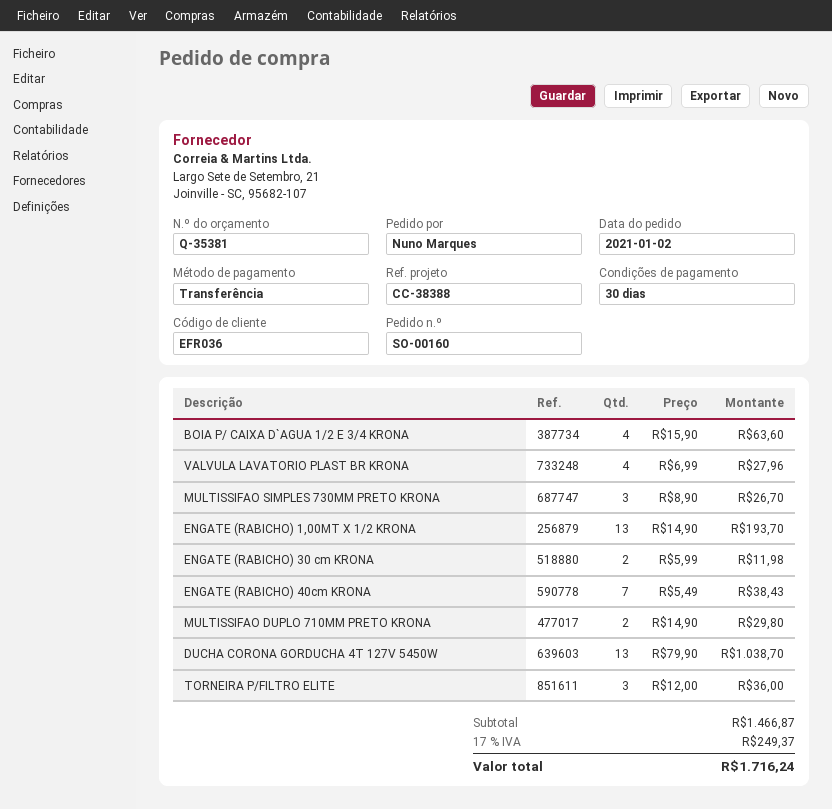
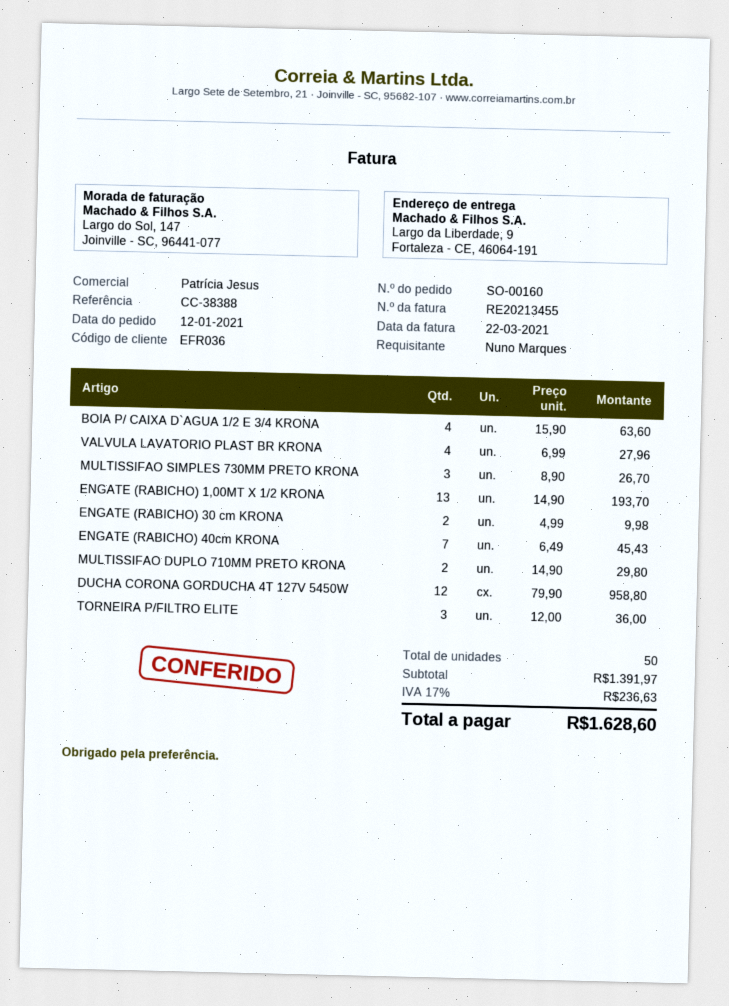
order date: 2021-01-02 -> 2021-01-12
ENGATE (RABICHO) 30 cm KRONA: 2 x 5.99 = 11.98 -> 2 x 4.99 = 9.98
ENGATE (RABICHO) 40cm KRONA: 7 x 5.49 = 38.43 -> 7 x 6.49 = 45.43
DUCHA CORONA GORDUCHA 4T 127V 5450W: 13 x 79.90 = 1038.70 -> 12 x 79.90 = 958.80
subtotal: 1466.87 -> 1391.97
tax: 17% = 249.37 -> 17% = 236.63
total: 1716.24 -> 1628.60

